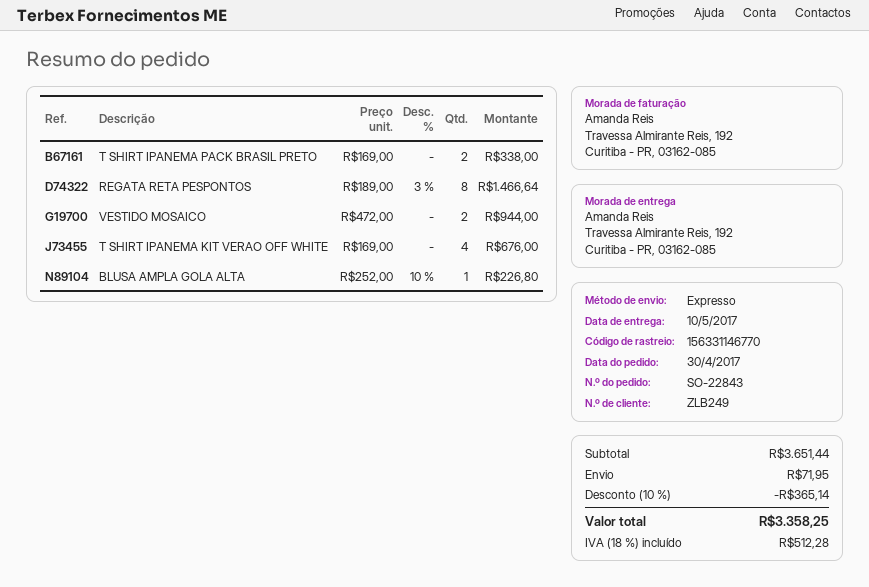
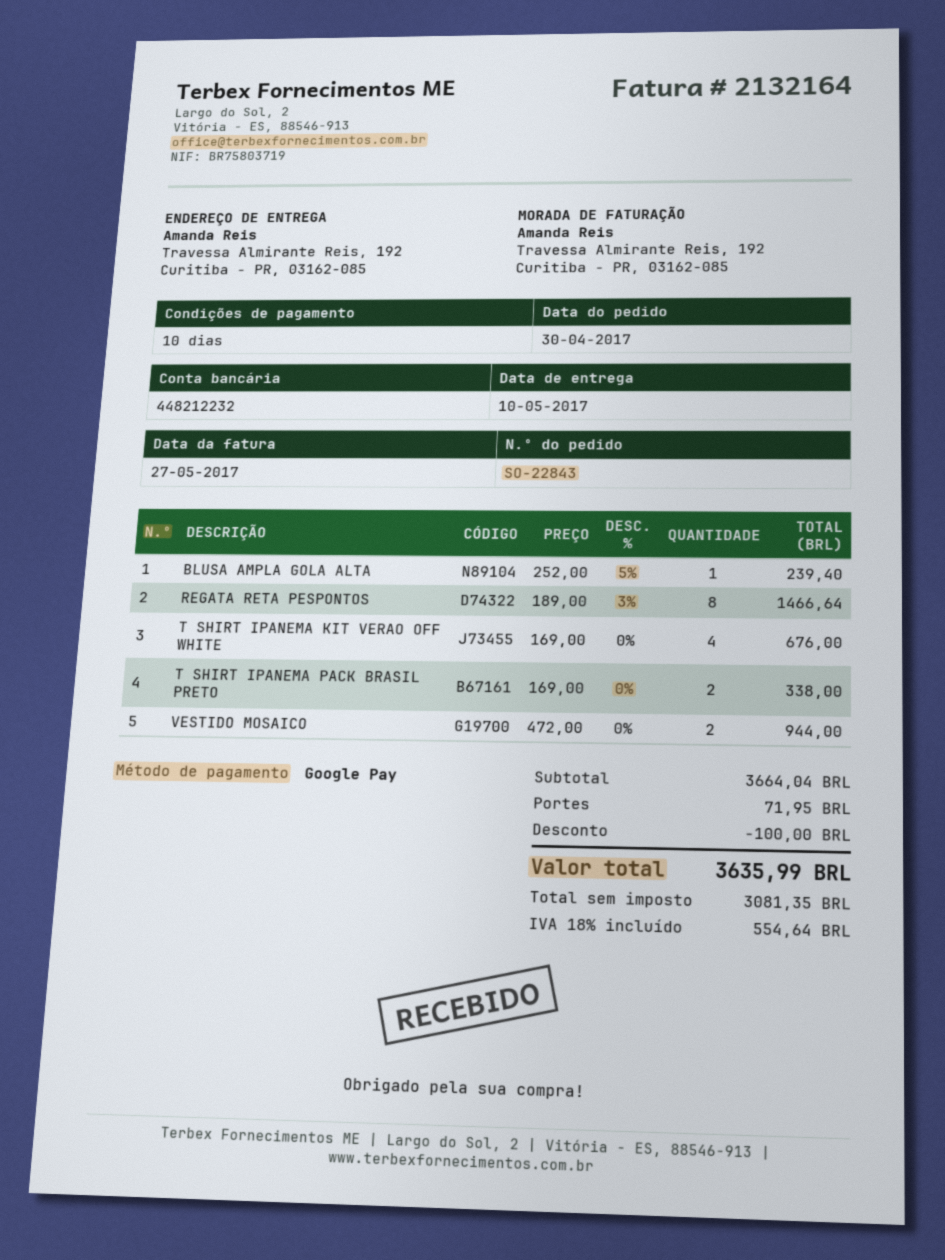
BLUSA AMPLA GOLA ALTA: 1 x 252.00 - 10% = 226.80 -> 1 x 252.00 - 5% = 239.40
subtotal: 3651.44 -> 3664.04
discount: 365.14 -> 100.00
tax: 18% = 512.28 -> 18% = 554.64
total: 3358.25 -> 3635.99

